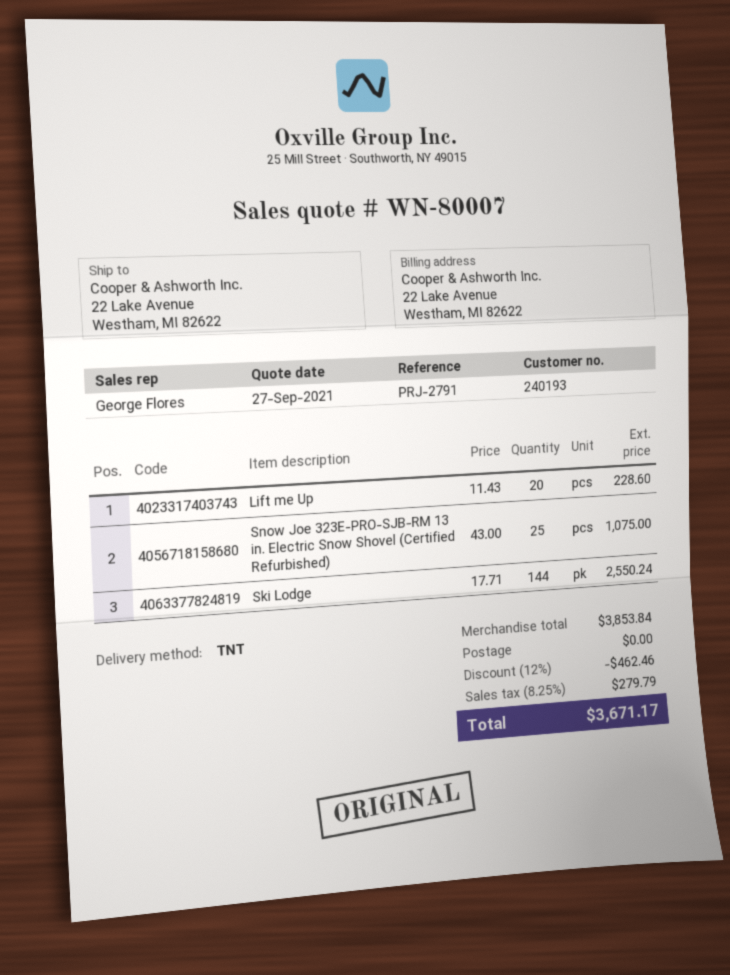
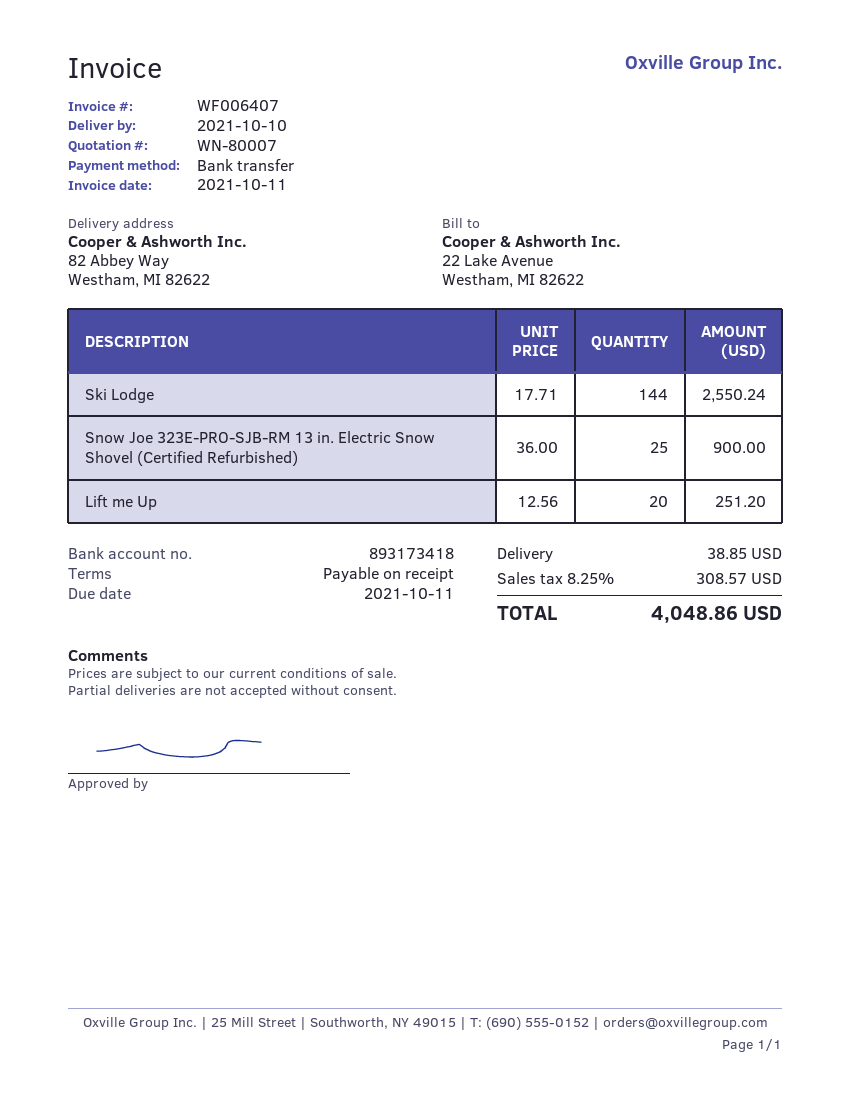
ship to: 22 Lake Avenue, Westham, MI 82622 -> 82 Abbey Way, Westham, MI 82622
Lift me Up: 20 x 11.43 = 228.60 -> 20 x 12.56 = 251.20
Snow Joe 323E-PRO-SJB-RM 13 in. Electric Snow Shovel (Certified Refurbished): 25 x 43.00 = 1075.00 -> 25 x 36.00 = 900.00
discount: 12% = 462.46 -> none
shipping: 0.00 -> 38.85
tax: 8.25% = 279.79 -> 8.25% = 308.57
total: 3671.17 -> 4048.86

